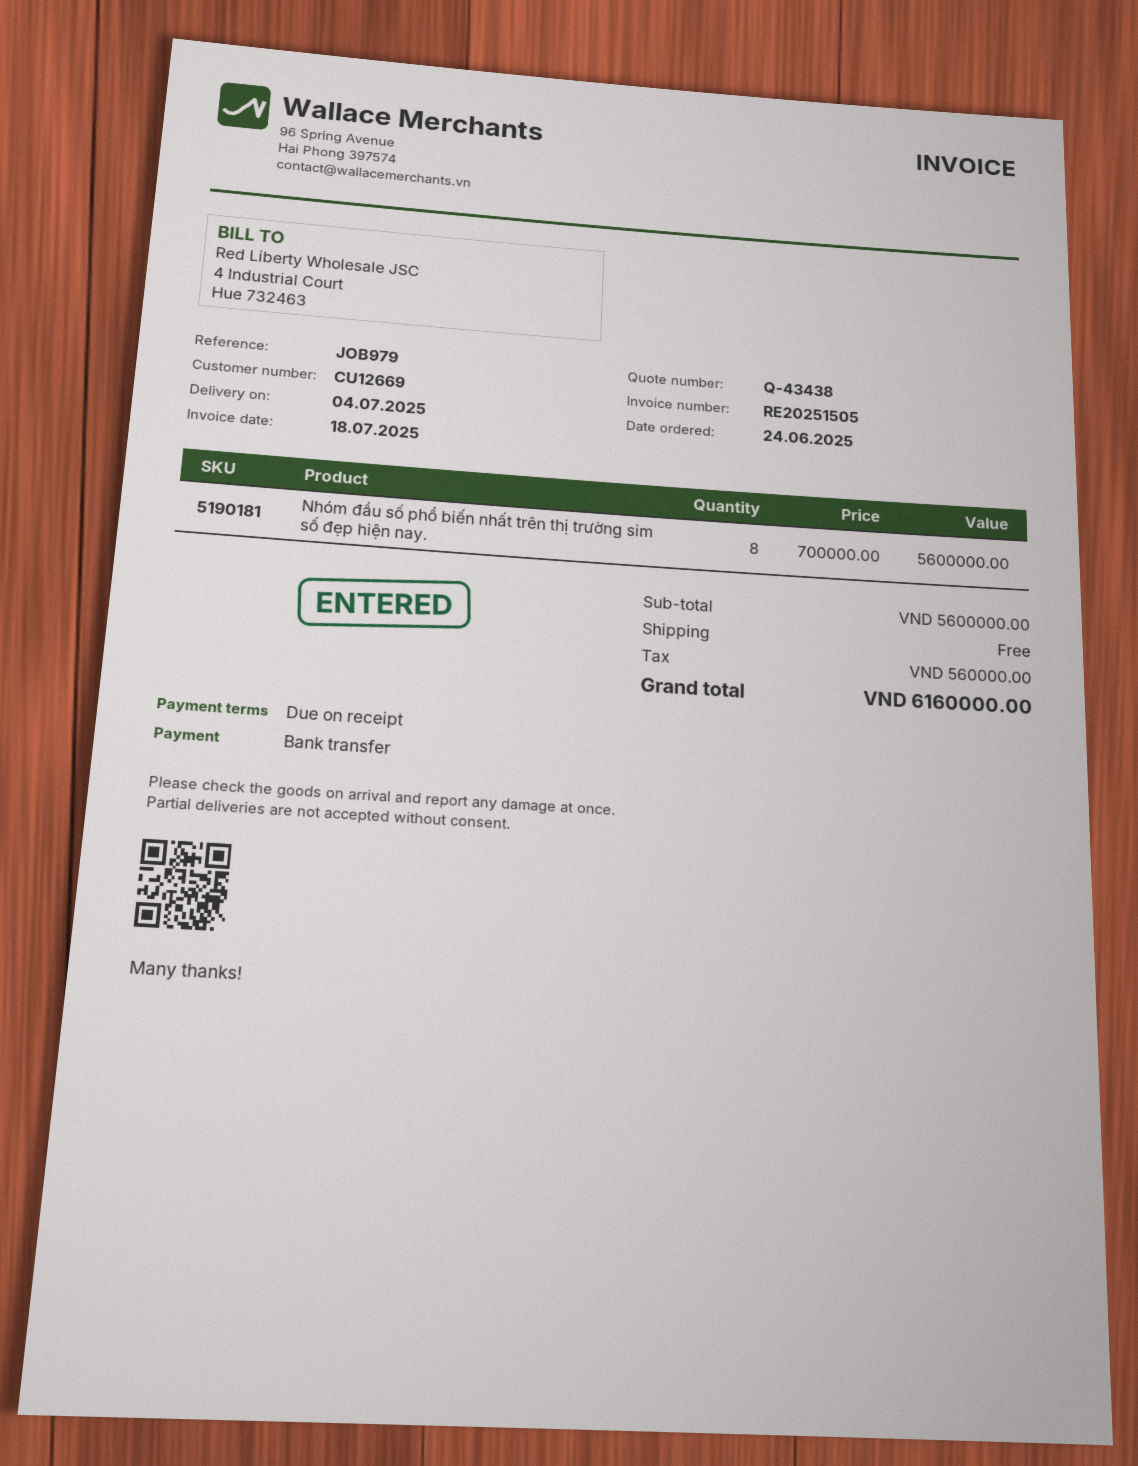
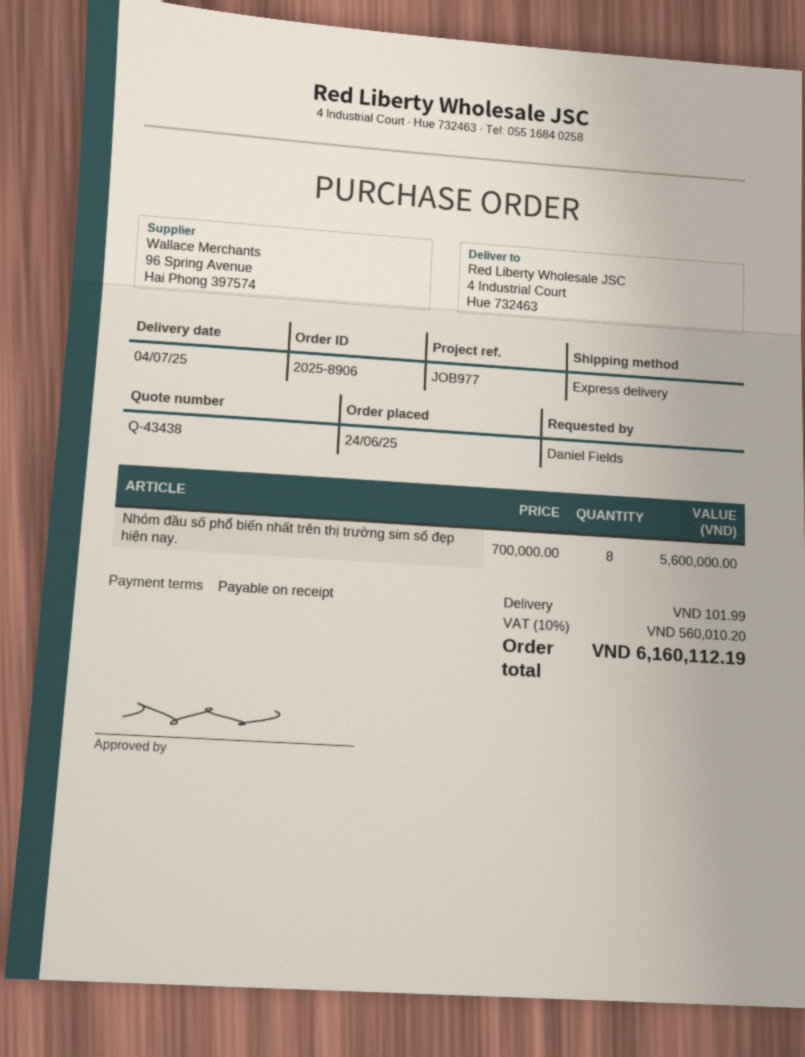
reference: JOB979 -> JOB977
shipping: 0.00 -> 101.99
tax: 560000.00 -> 560010.20
total: 6160000.00 -> 6160112.19

